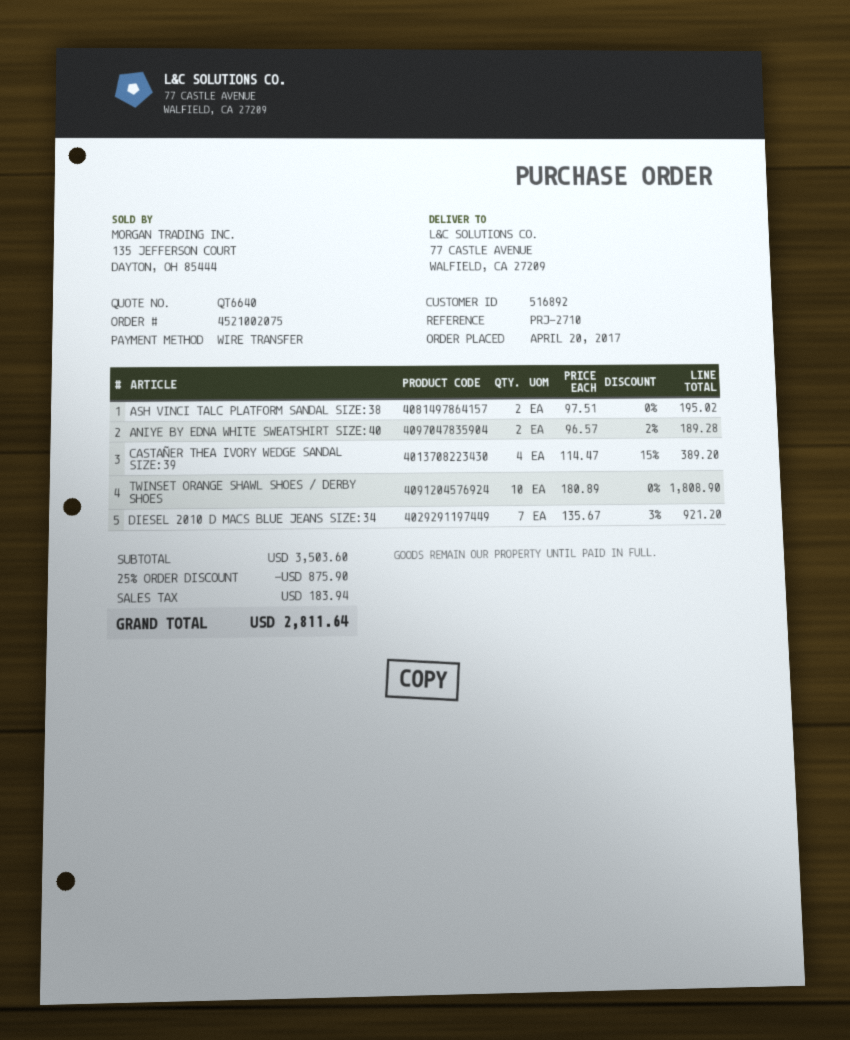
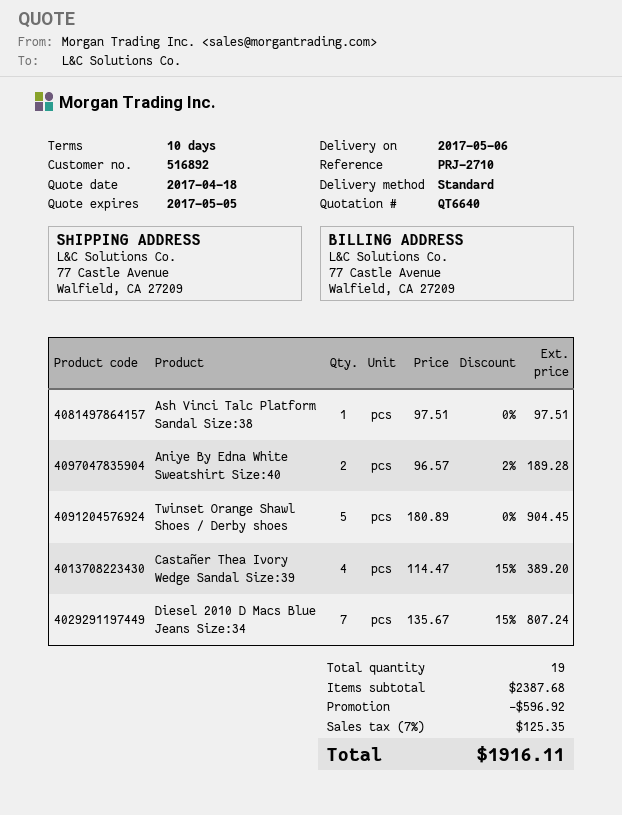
ASH VINCI TALC PLATFORM SANDAL SIZE:38: 2 x 97.51 = 195.02 -> 1 x 97.51 = 97.51
TWINSET ORANGE SHAWL SHOES / DERBY SHOES: 10 x 180.89 = 1808.90 -> 5 x 180.89 = 904.45
DIESEL 2010 D MACS BLUE JEANS SIZE:34: 7 x 135.67 - 3% = 921.20 -> 7 x 135.67 - 15% = 807.24
subtotal: 3503.60 -> 2387.68
discount: 875.90 -> 596.92
tax: 183.94 -> 125.35
total: 2811.64 -> 1916.11

